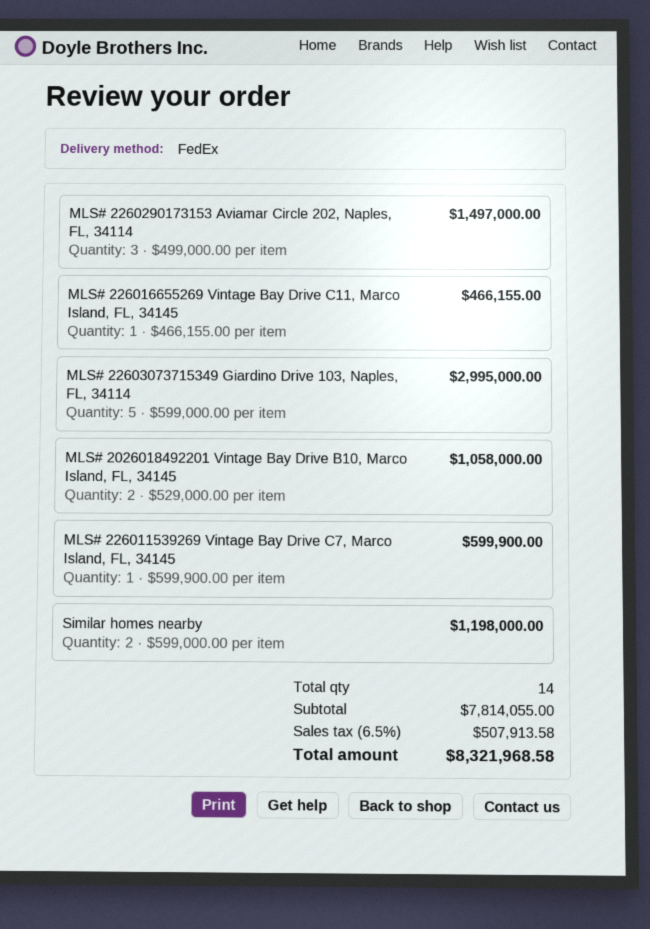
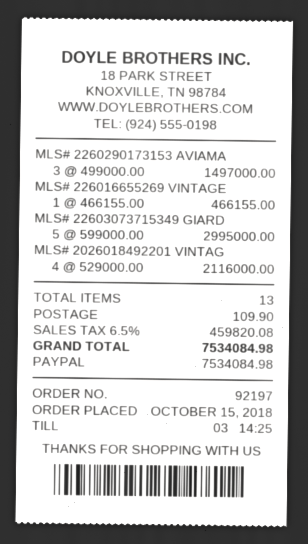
MLS# 2026018492201 Vintage Bay Drive B10, Marco Island, FL, 34145: 2 x 529000.00 = 1058000.00 -> 4 x 529000.00 = 2116000.00
MLS# 226011539269 Vintage Bay Drive C7, Marco Island, FL, 34145: 1 x 599900.00 = 599900.00 -> none
Similar homes nearby: 2 x 599000.00 = 1198000.00 -> none
total quantity: 14 -> 13
shipping: none -> 109.90
tax: 6.5% = 507913.58 -> 6.5% = 459820.08
total: 8321968.58 -> 7534084.98

